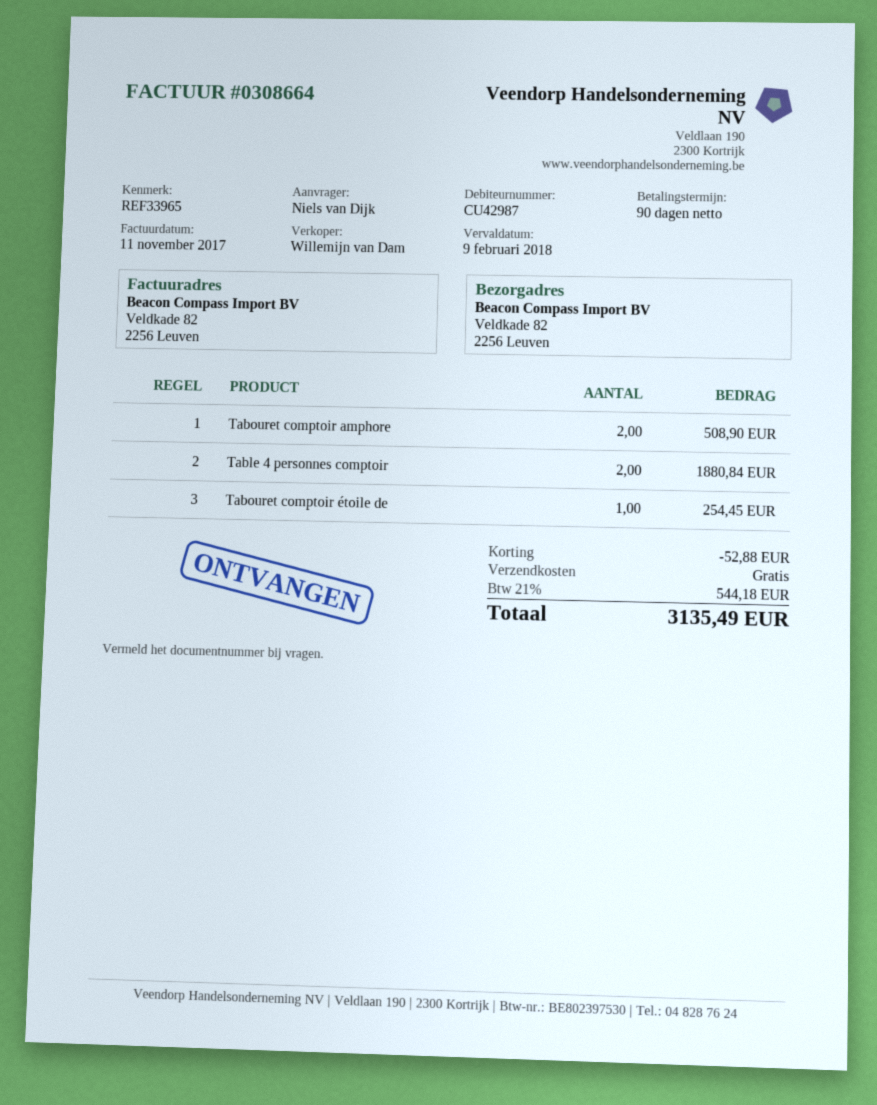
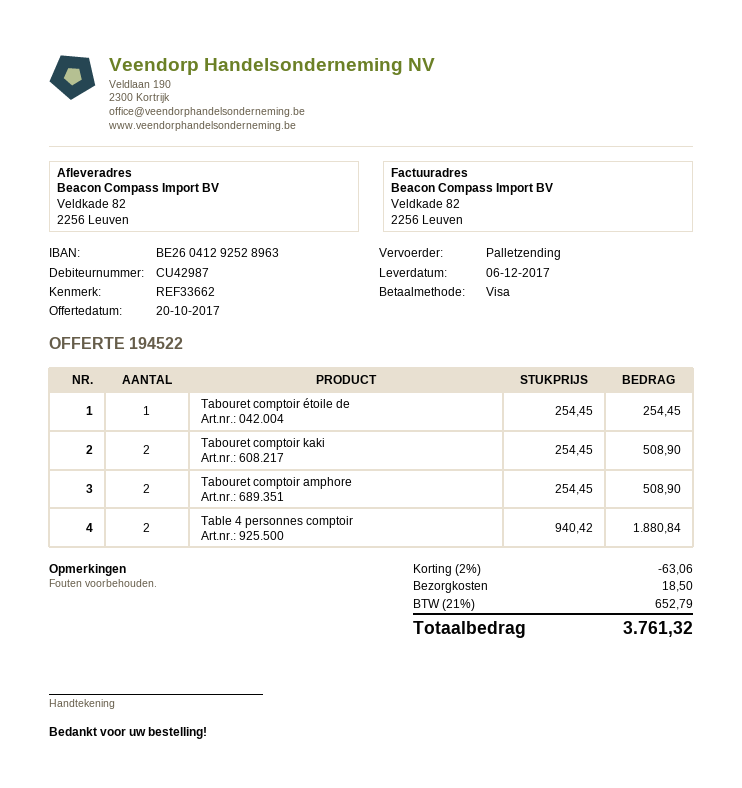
reference: REF33965 -> REF33662
Tabouret comptoir kaki: none -> 2 for 508.90
discount: 52.88 -> 63.06
shipping: 0.00 -> 18.50
tax: 21% = 544.18 -> 21% = 652.79
total: 3135.49 -> 3761.32

